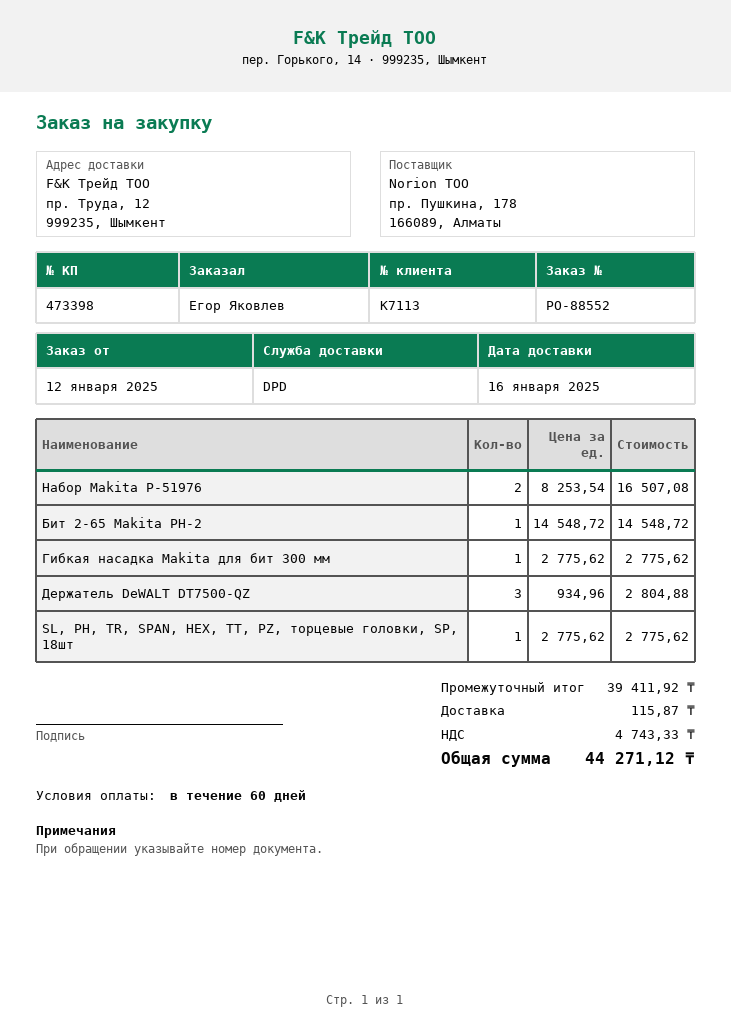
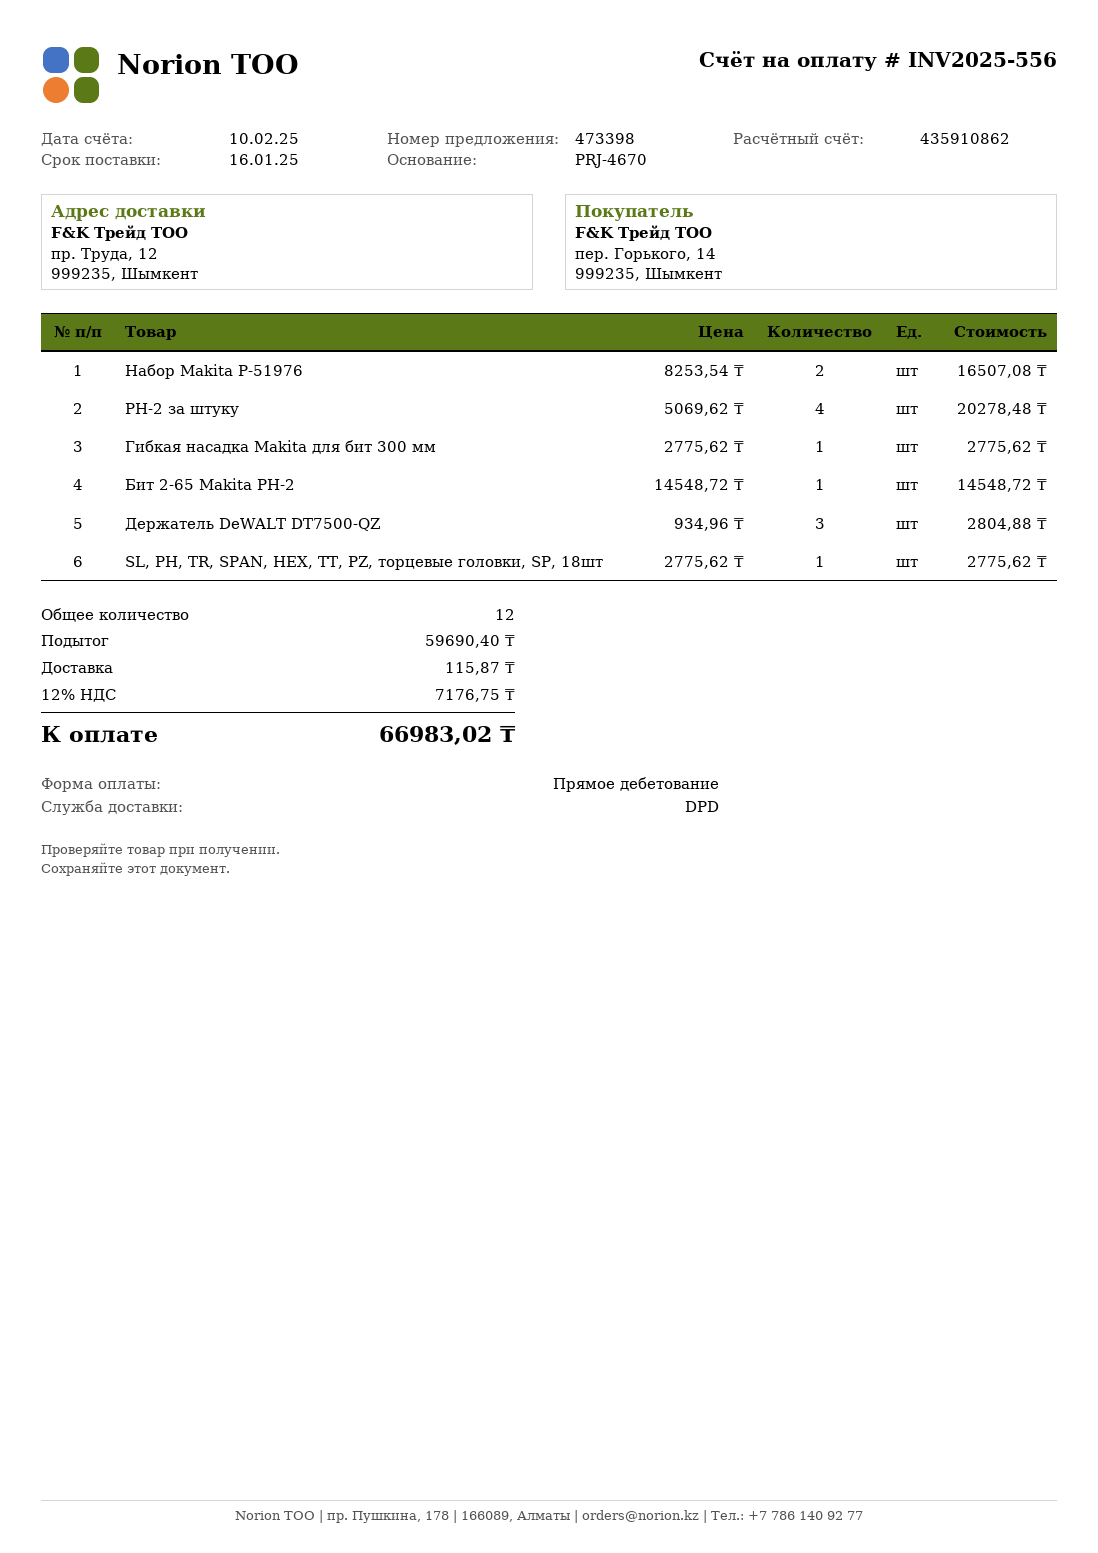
PH-2 за штуку: none -> 4 x 5069.62 = 20278.48
subtotal: 39411.92 -> 59690.40
tax: 4743.33 -> 7176.75
total: 44271.12 -> 66983.02

